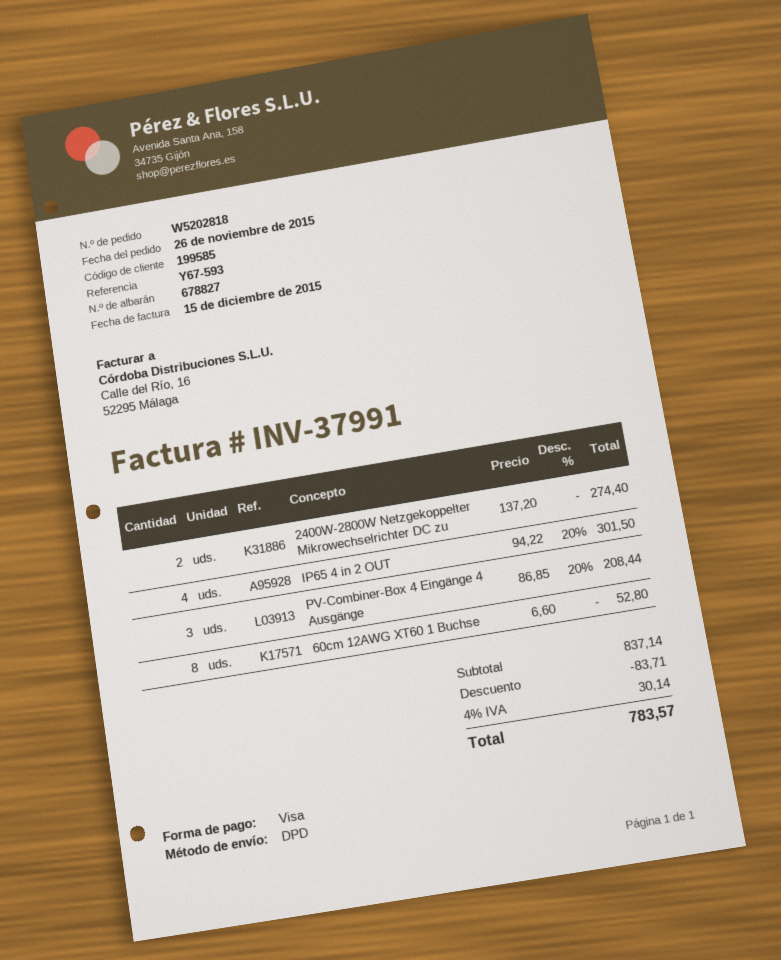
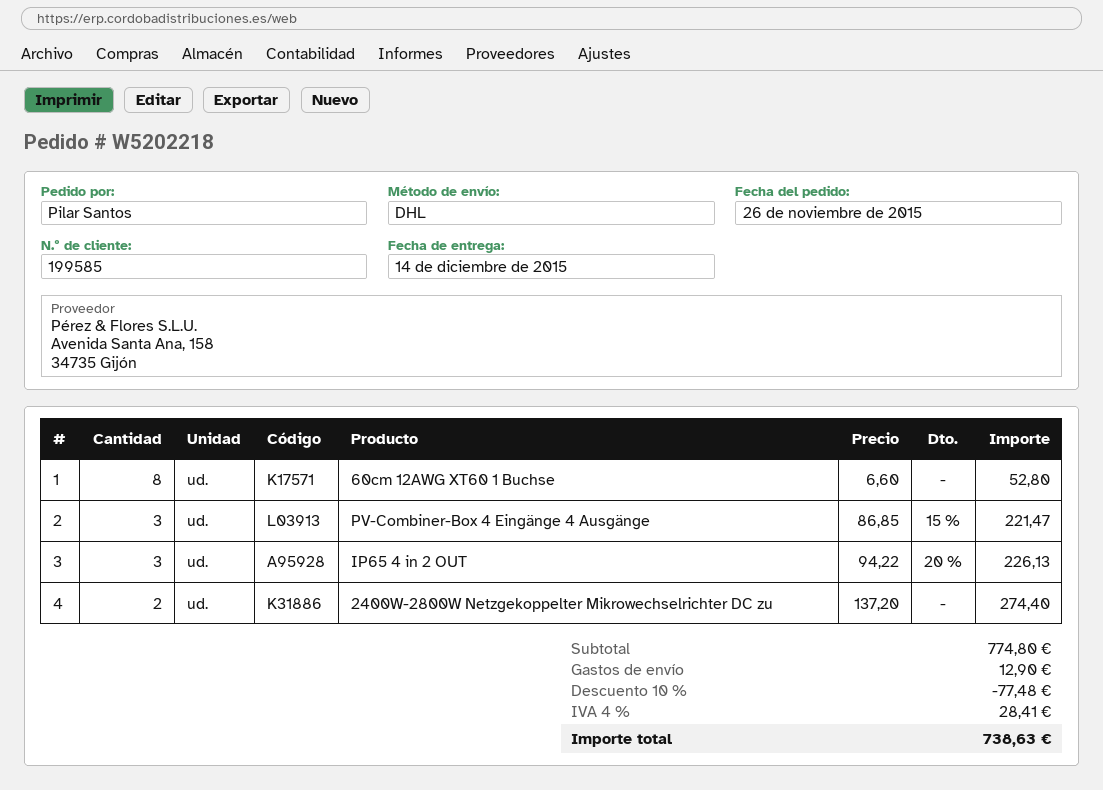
order number: W5202818 -> W5202218
shipping method: DPD -> DHL
IP65 4 in 2 OUT: 4 x 94.22 - 20% = 301.50 -> 3 x 94.22 - 20% = 226.13
PV-Combiner-Box 4 Eingänge 4 Ausgänge: 3 x 86.85 - 20% = 208.44 -> 3 x 86.85 - 15% = 221.47
subtotal: 837.14 -> 774.80
discount: 83.71 -> 77.48
shipping: none -> 12.90
tax: 4% = 30.14 -> 4% = 28.41
total: 783.57 -> 738.63

